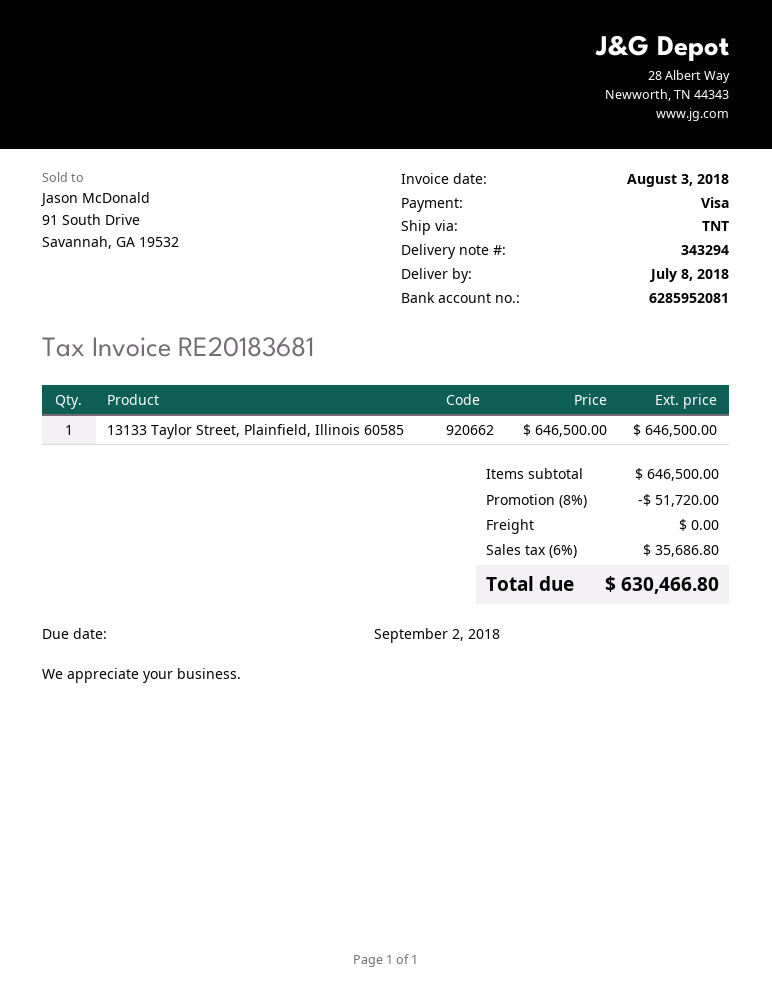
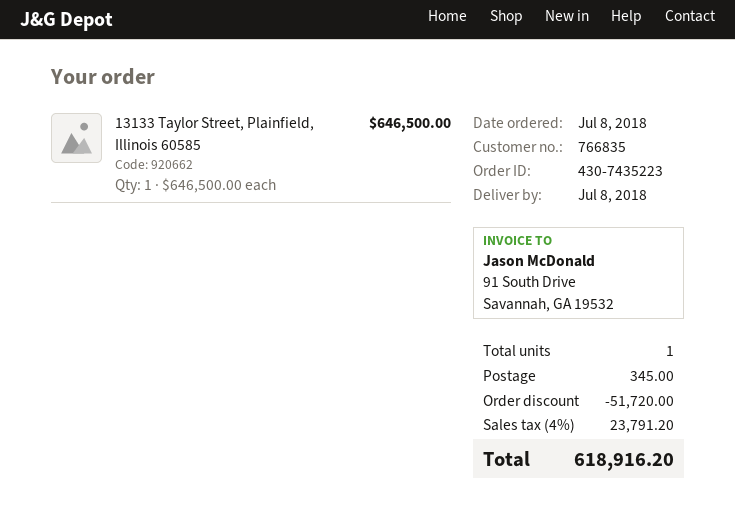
shipping: 0.00 -> 345.00
tax: 6% = 35686.80 -> 4% = 23791.20
total: 630466.80 -> 618916.20

